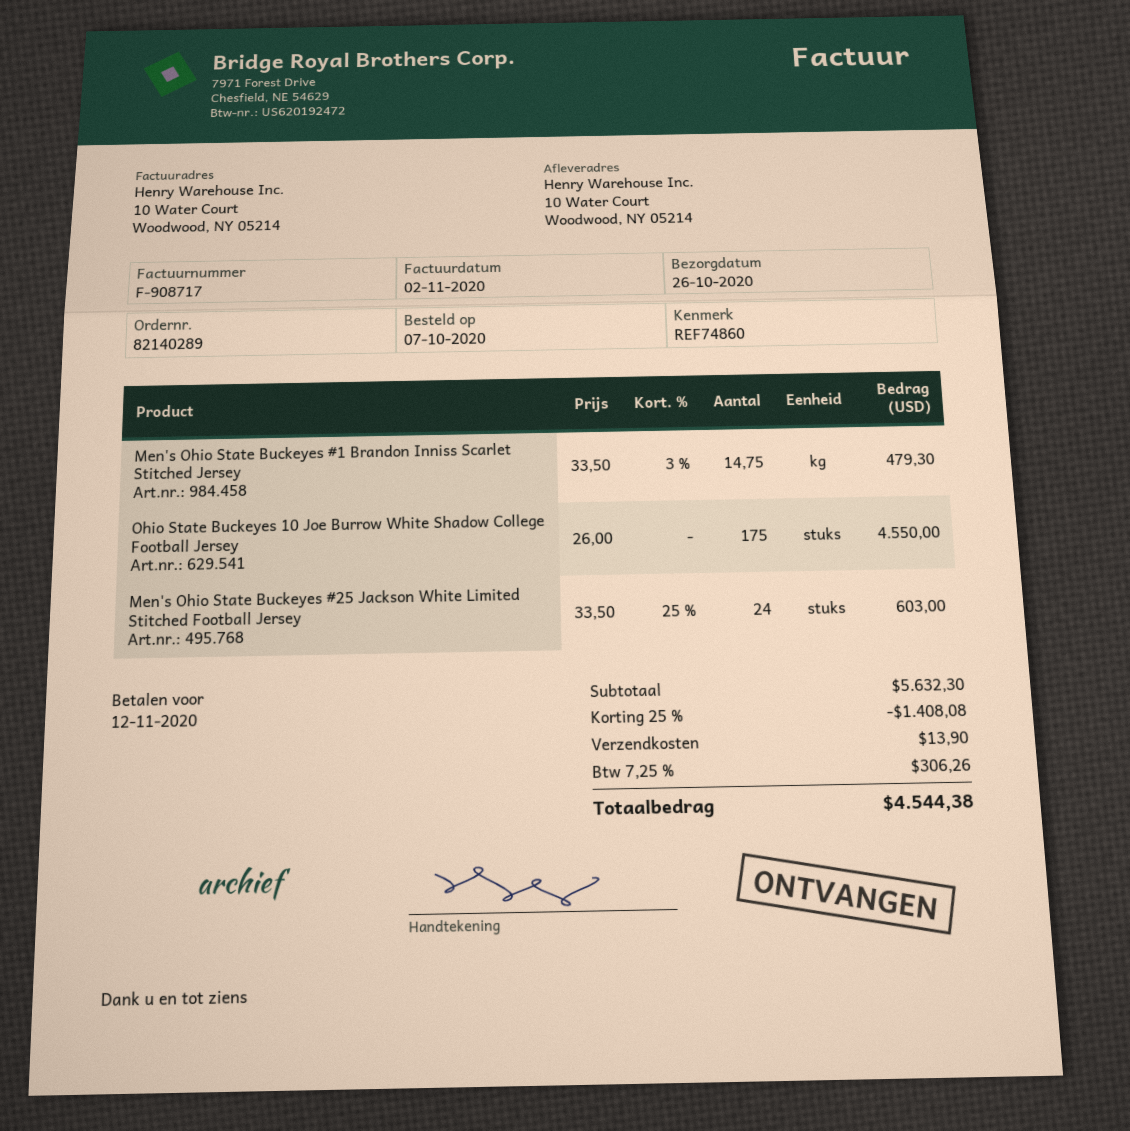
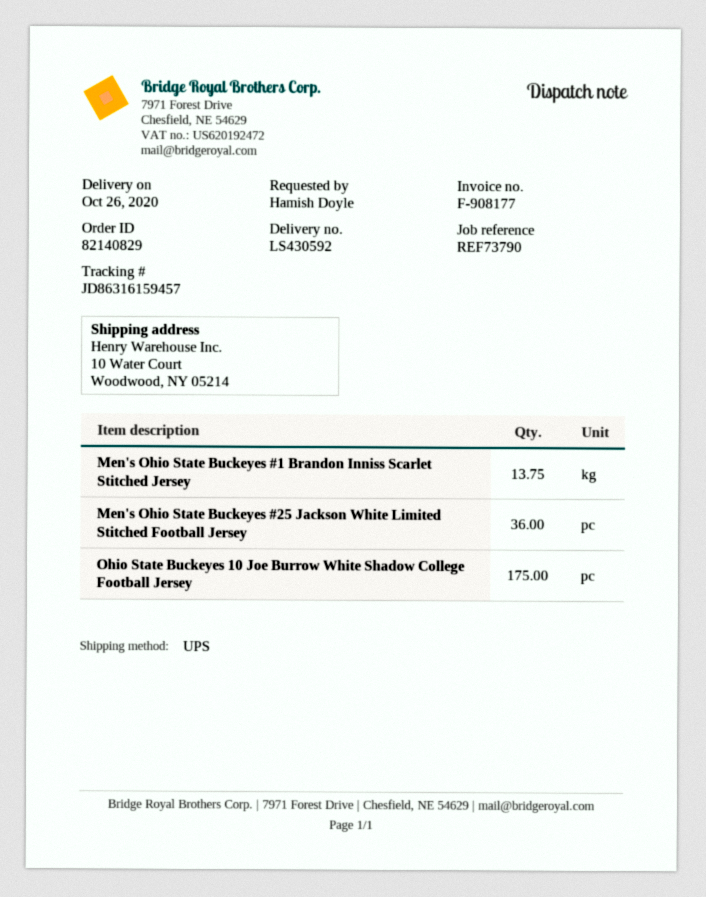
order number: 82140289 -> 82140829
invoice number: F-908717 -> F-908177
reference: REF74860 -> REF73790
Men's Ohio State Buckeyes #1 Brandon Inniss Scarlet Stitched Jersey: 14.75 -> 13.75
Men's Ohio State Buckeyes #25 Jackson White Limited Stitched Football Jersey: 24 -> 36

